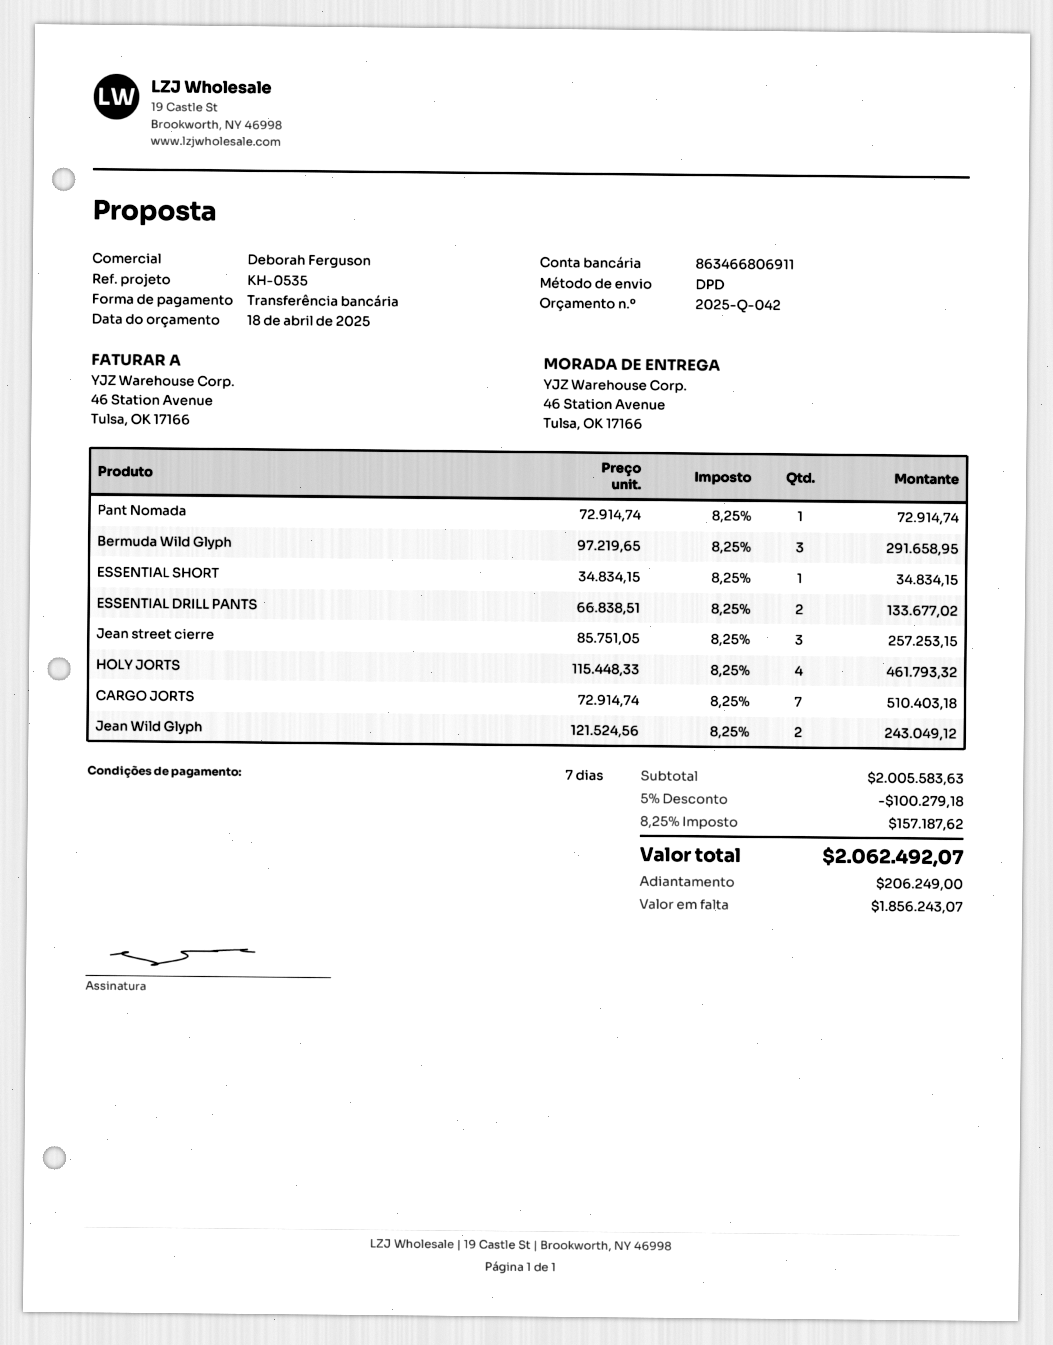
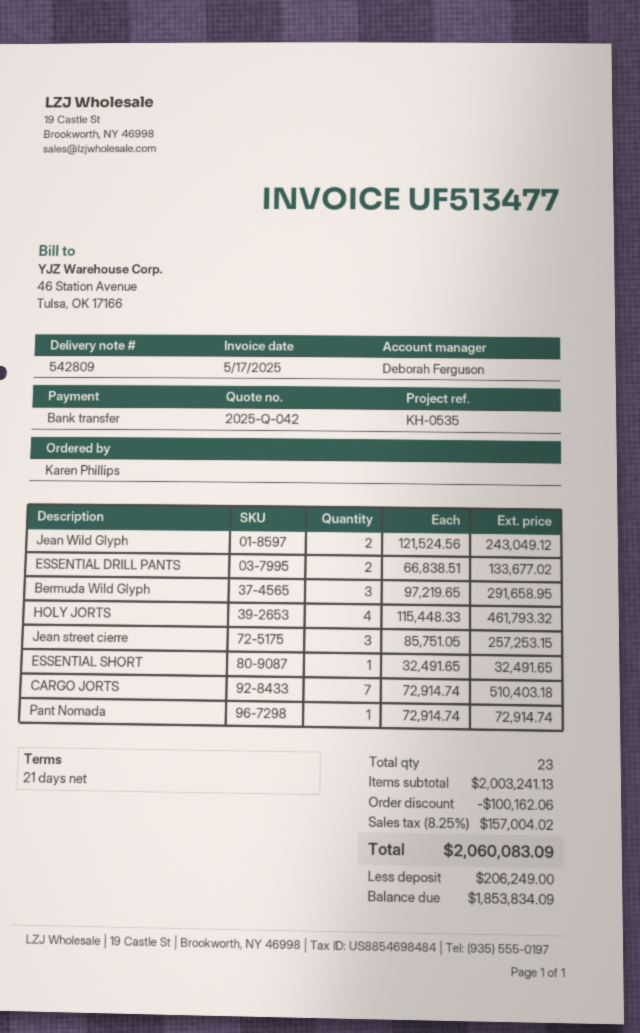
payment terms: 7 days -> 21 days
ESSENTIAL SHORT: 1 x 34834.15 = 34834.15 -> 1 x 32491.65 = 32491.65
subtotal: 2005583.63 -> 2003241.13
discount: 100279.18 -> 100162.06
tax: 8.25% = 157187.62 -> 8.25% = 157004.02
total: 2062492.07 -> 2060083.09
balance: 1856243.07 -> 1853834.09

